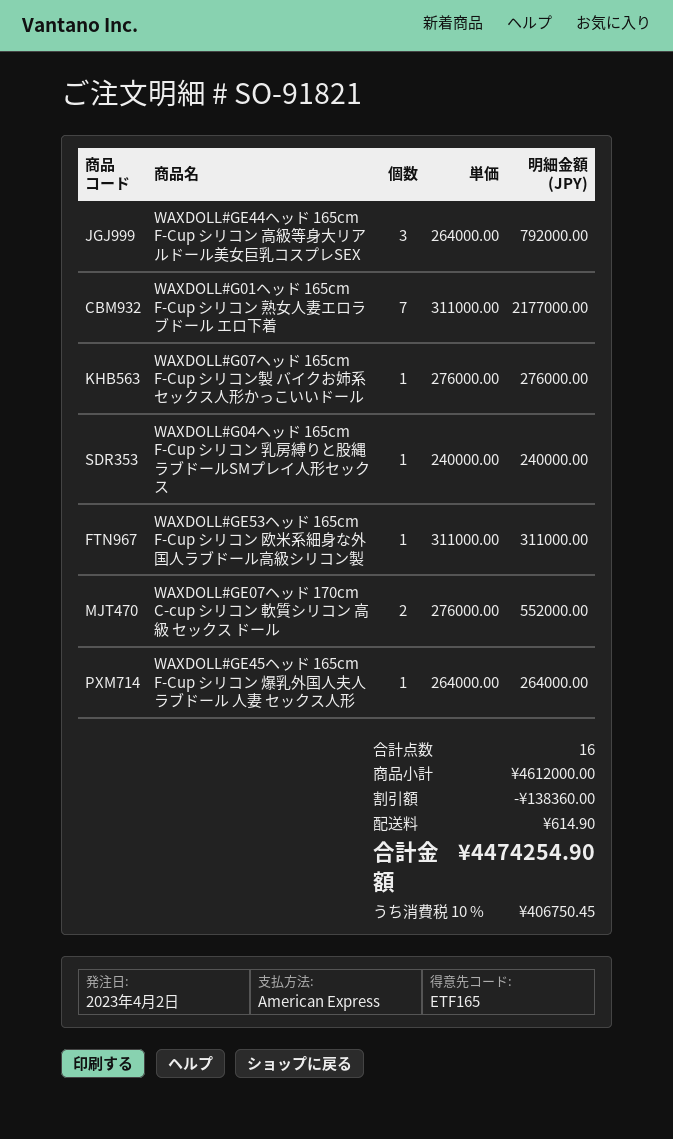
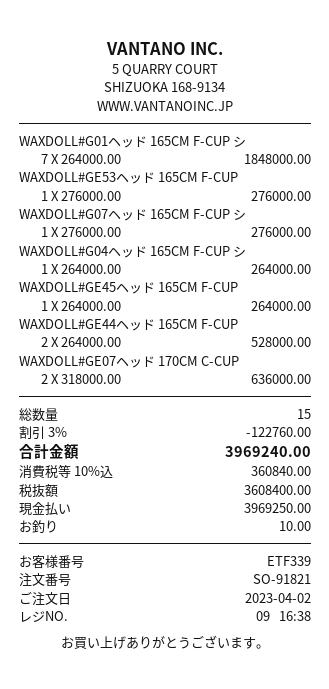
customer number: ETF165 -> ETF339
payment method: American Express -> cash
WAXDOLL#GE44ヘッド 165cm F-Cup シリコン 高級等身大リアルドール美女巨乳コスプレSEX: 3 x 264000.00 = 792000.00 -> 2 x 264000.00 = 528000.00
WAXDOLL#G01ヘッド 165cm F-Cup シリコン 熟女人妻エロラブドール エロ下着: 7 x 311000.00 = 2177000.00 -> 7 x 264000.00 = 1848000.00
WAXDOLL#G04ヘッド 165cm F-Cup シリコン 乳房縛りと股縄ラブドールSMプレイ人形セックス: 1 x 240000.00 = 240000.00 -> 1 x 264000.00 = 264000.00
WAXDOLL#GE53ヘッド 165cm F-Cup シリコン 欧米系細身な外国人ラブドール高級シリコン製: 1 x 311000.00 = 311000.00 -> 1 x 276000.00 = 276000.00
WAXDOLL#GE07ヘッド 170cm C-cup シリコン 軟質シリコン 高級 セックス ドール: 2 x 276000.00 = 552000.00 -> 2 x 318000.00 = 636000.00
total quantity: 16 -> 15
discount: 138360.00 -> 122760.00
shipping: 614.90 -> none
tax: 10% = 406750.45 -> 10% = 360840.00
total: 4474254.90 -> 3969240.00

